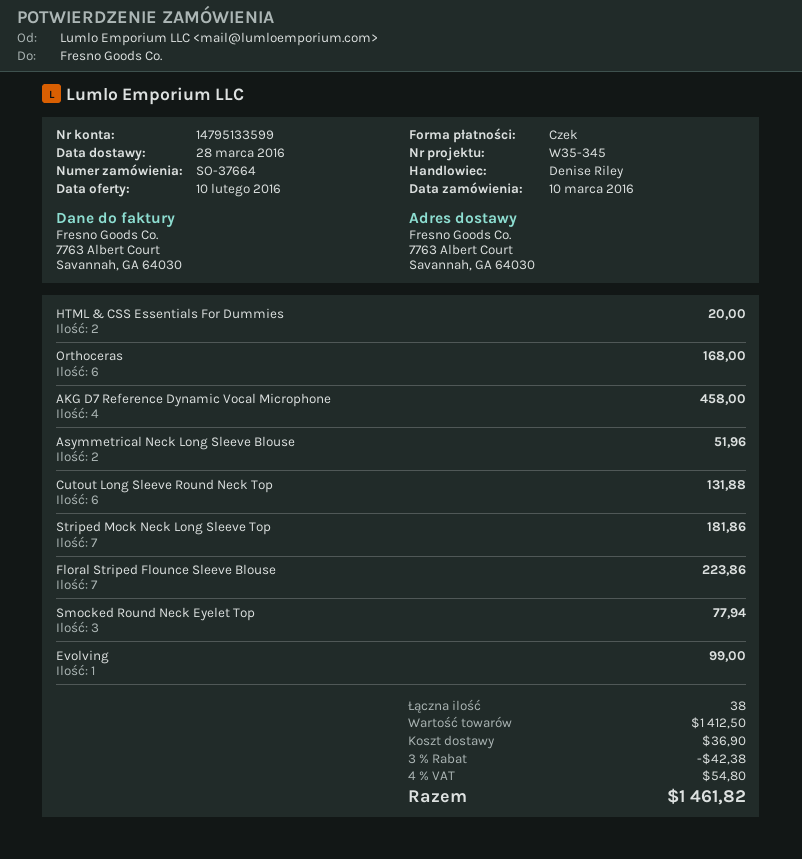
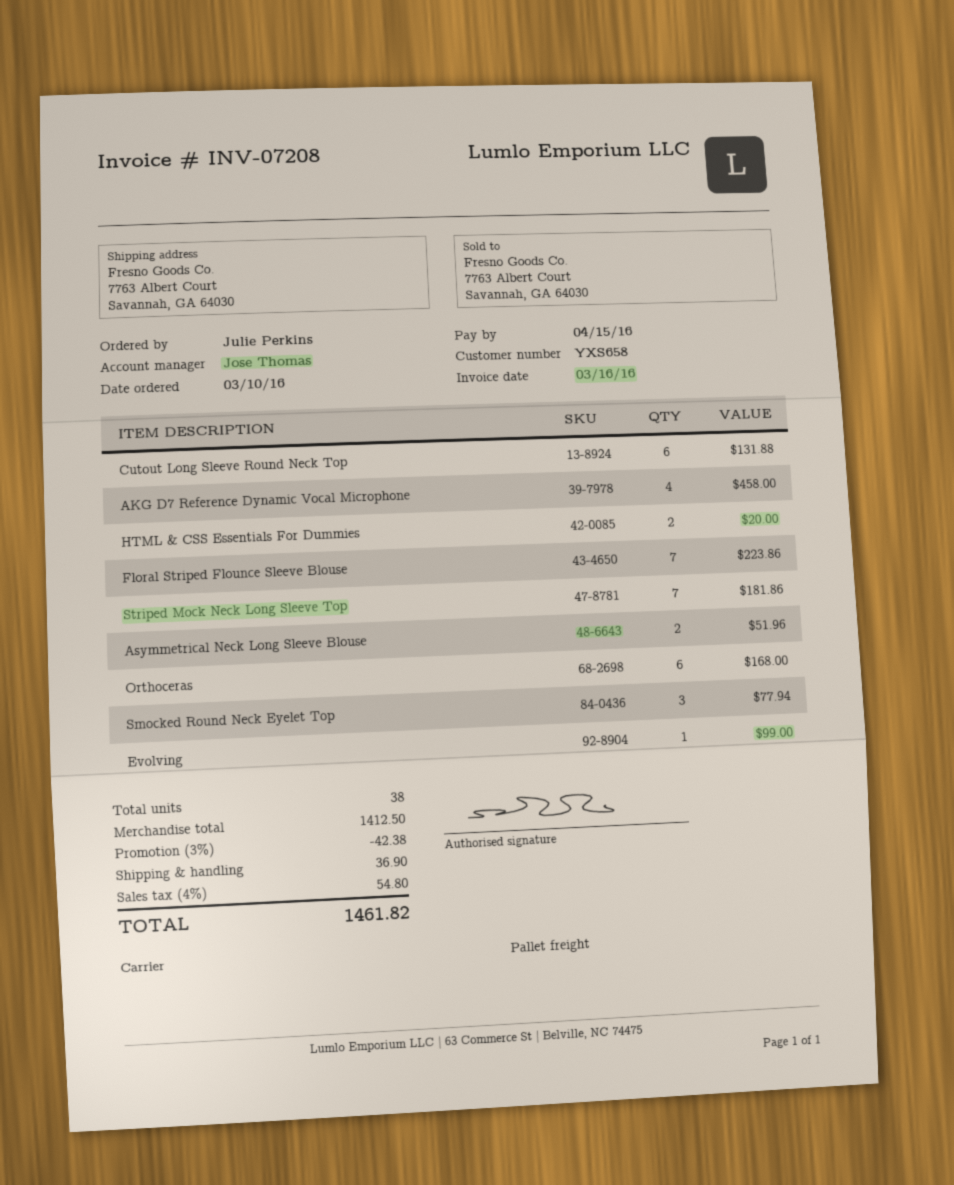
sales rep: Denise Riley -> Jose Thomas

